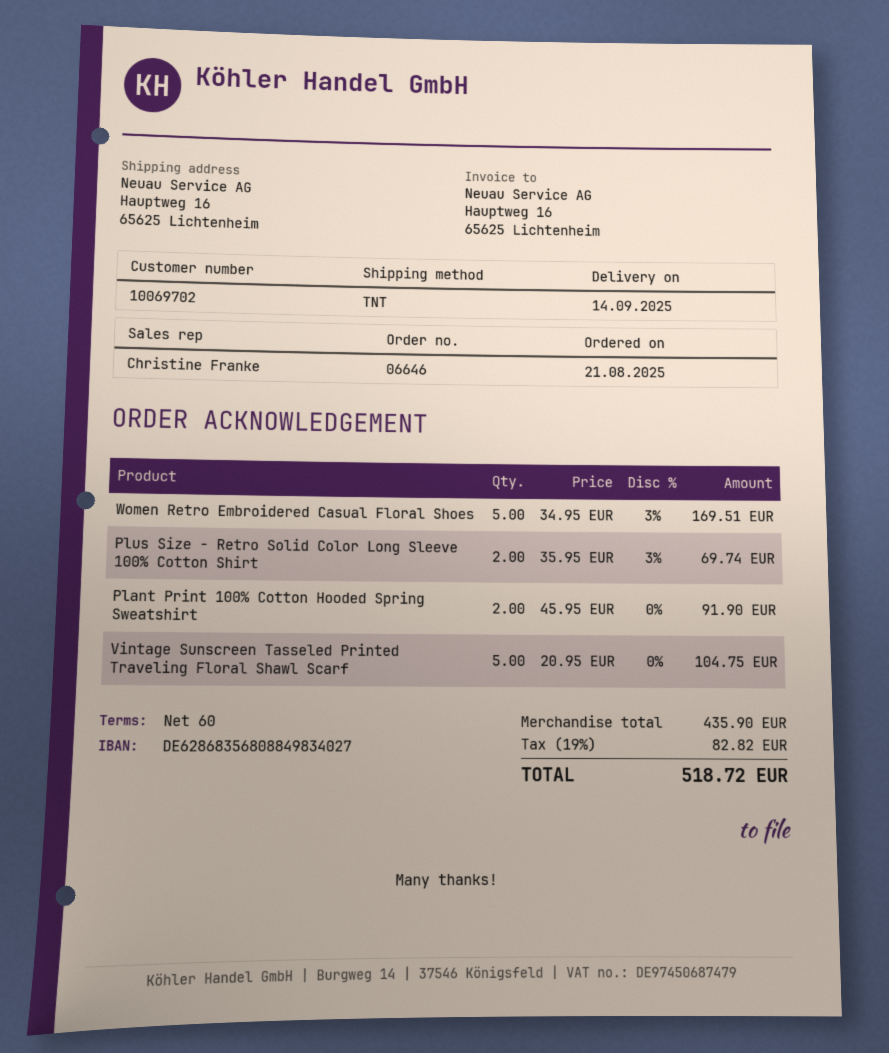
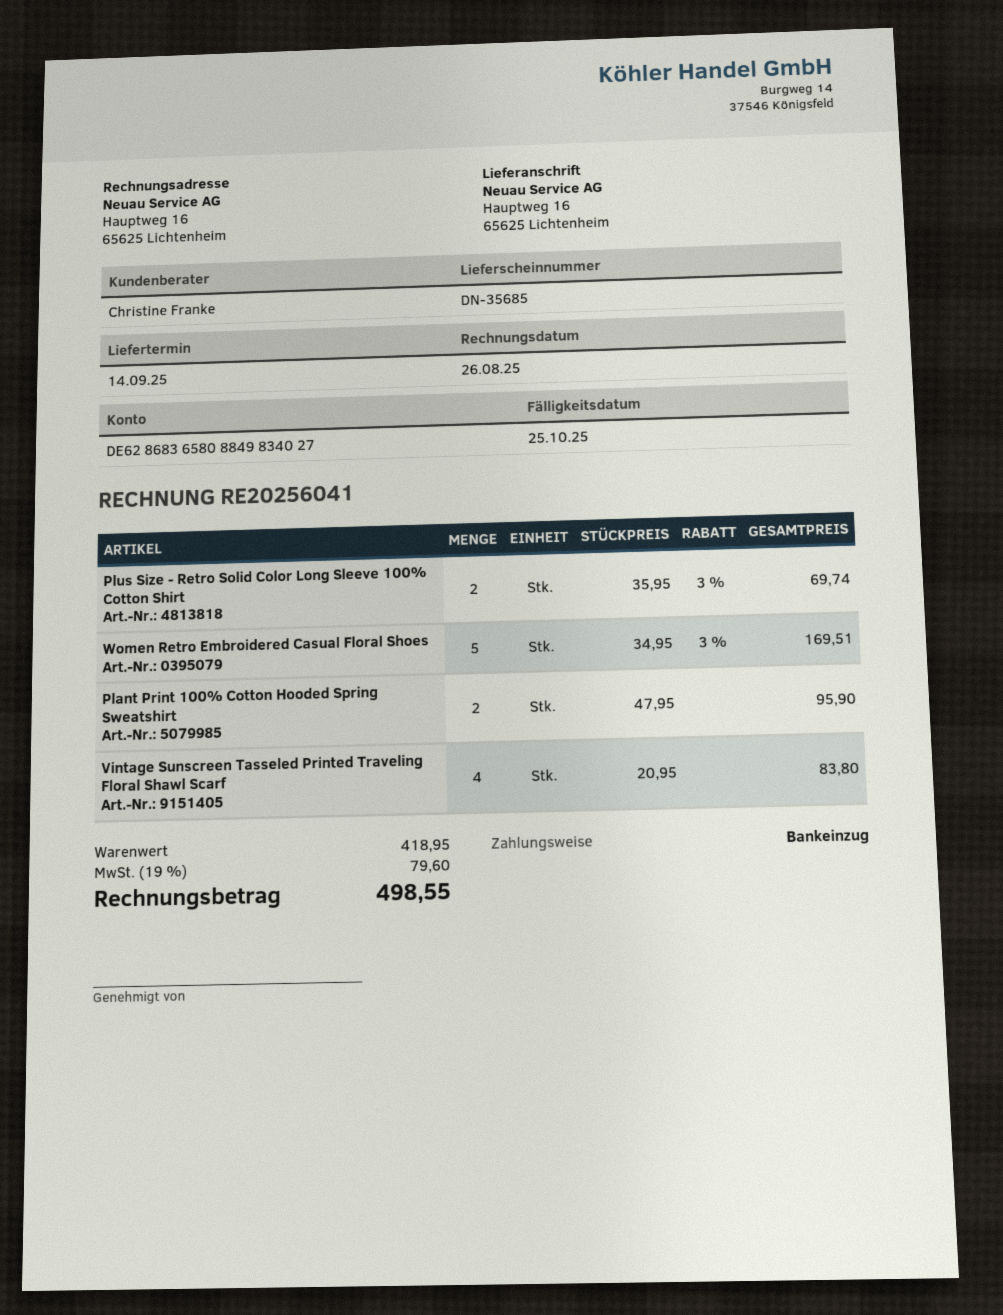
bank account: DE62868356808849834027 -> DE62868365808849834027
Plant Print 100% Cotton Hooded Spring Sweatshirt: 2 x 45.95 = 91.90 -> 2 x 47.95 = 95.90
Vintage Sunscreen Tasseled Printed Traveling Floral Shawl Scarf: 5 x 20.95 = 104.75 -> 4 x 20.95 = 83.80
subtotal: 435.90 -> 418.95
tax: 19% = 82.82 -> 19% = 79.60
total: 518.72 -> 498.55

